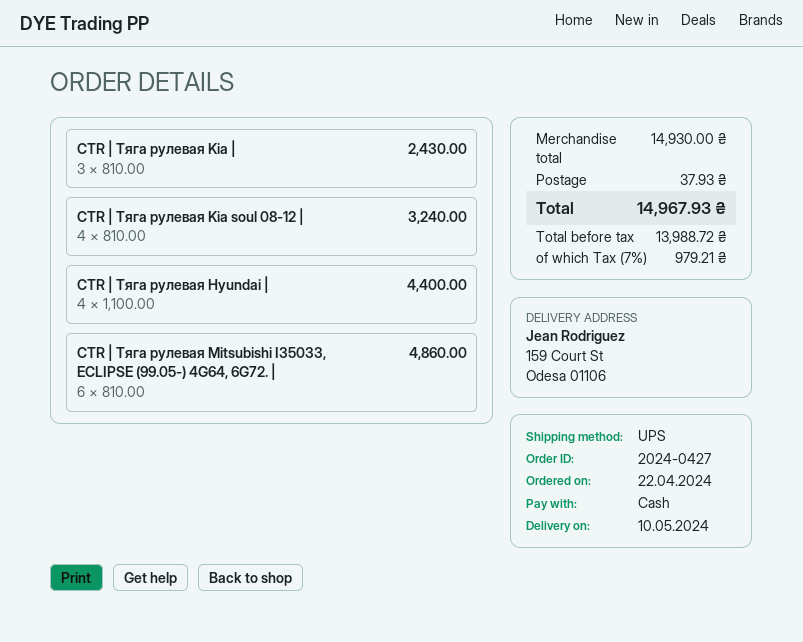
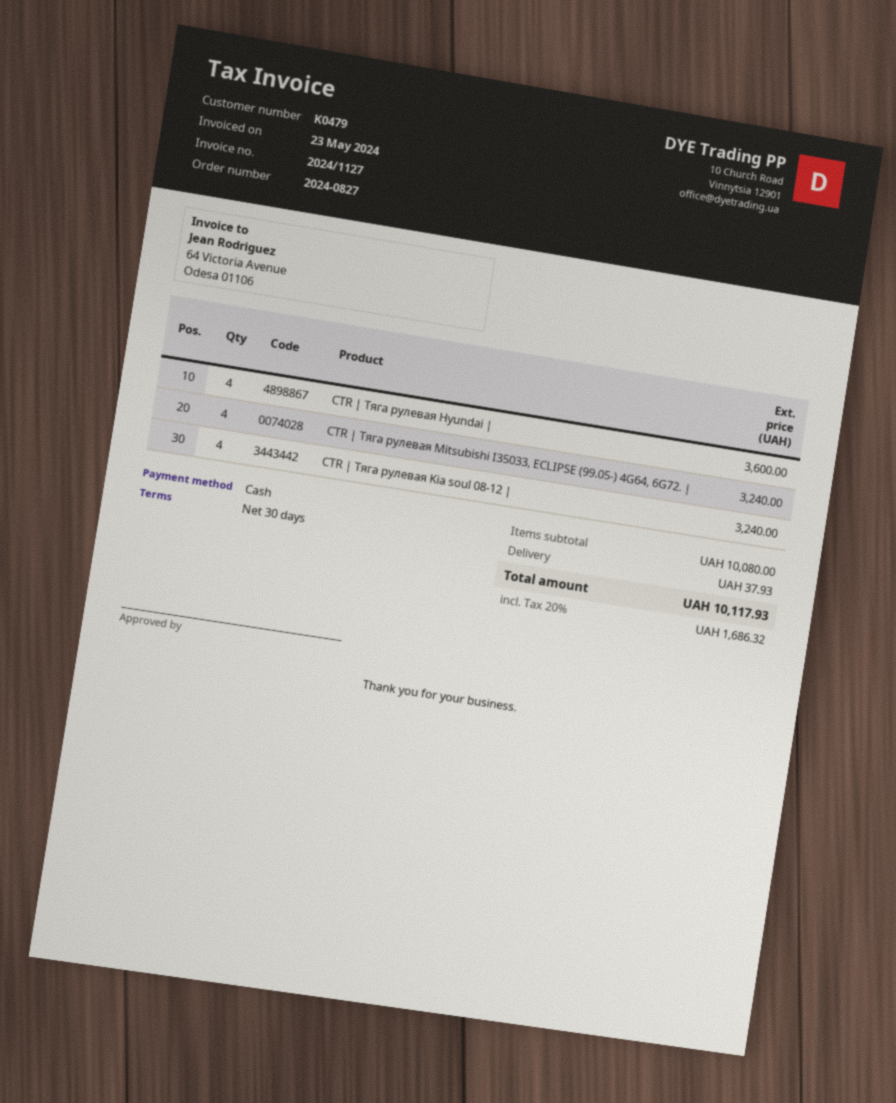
order number: 2024-0427 -> 2024-0827
CTR | Тяга рулевая Kia |: 3 for 2430.00 -> none
CTR | Тяга рулевая Hyundai |: 4 for 4400.00 -> 4 for 3600.00
CTR | Тяга рулевая Mitsubishi I35033, ECLIPSE (99.05-) 4G64, 6G72. |: 6 for 4860.00 -> 4 for 3240.00
subtotal: 14930.00 -> 10080.00
tax: 7% = 979.21 -> 20% = 1686.32
total: 14967.93 -> 10117.93

